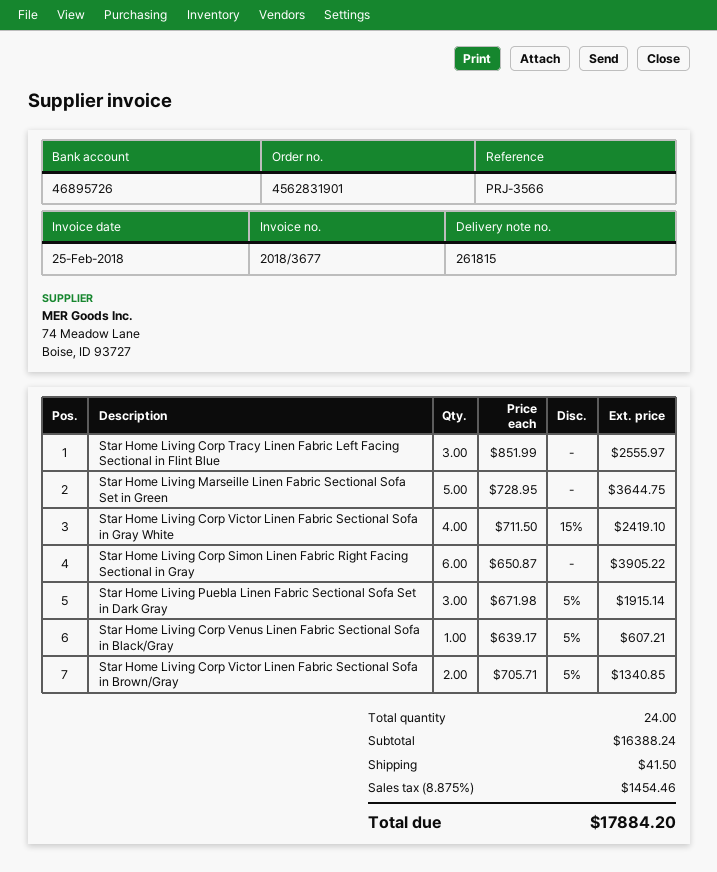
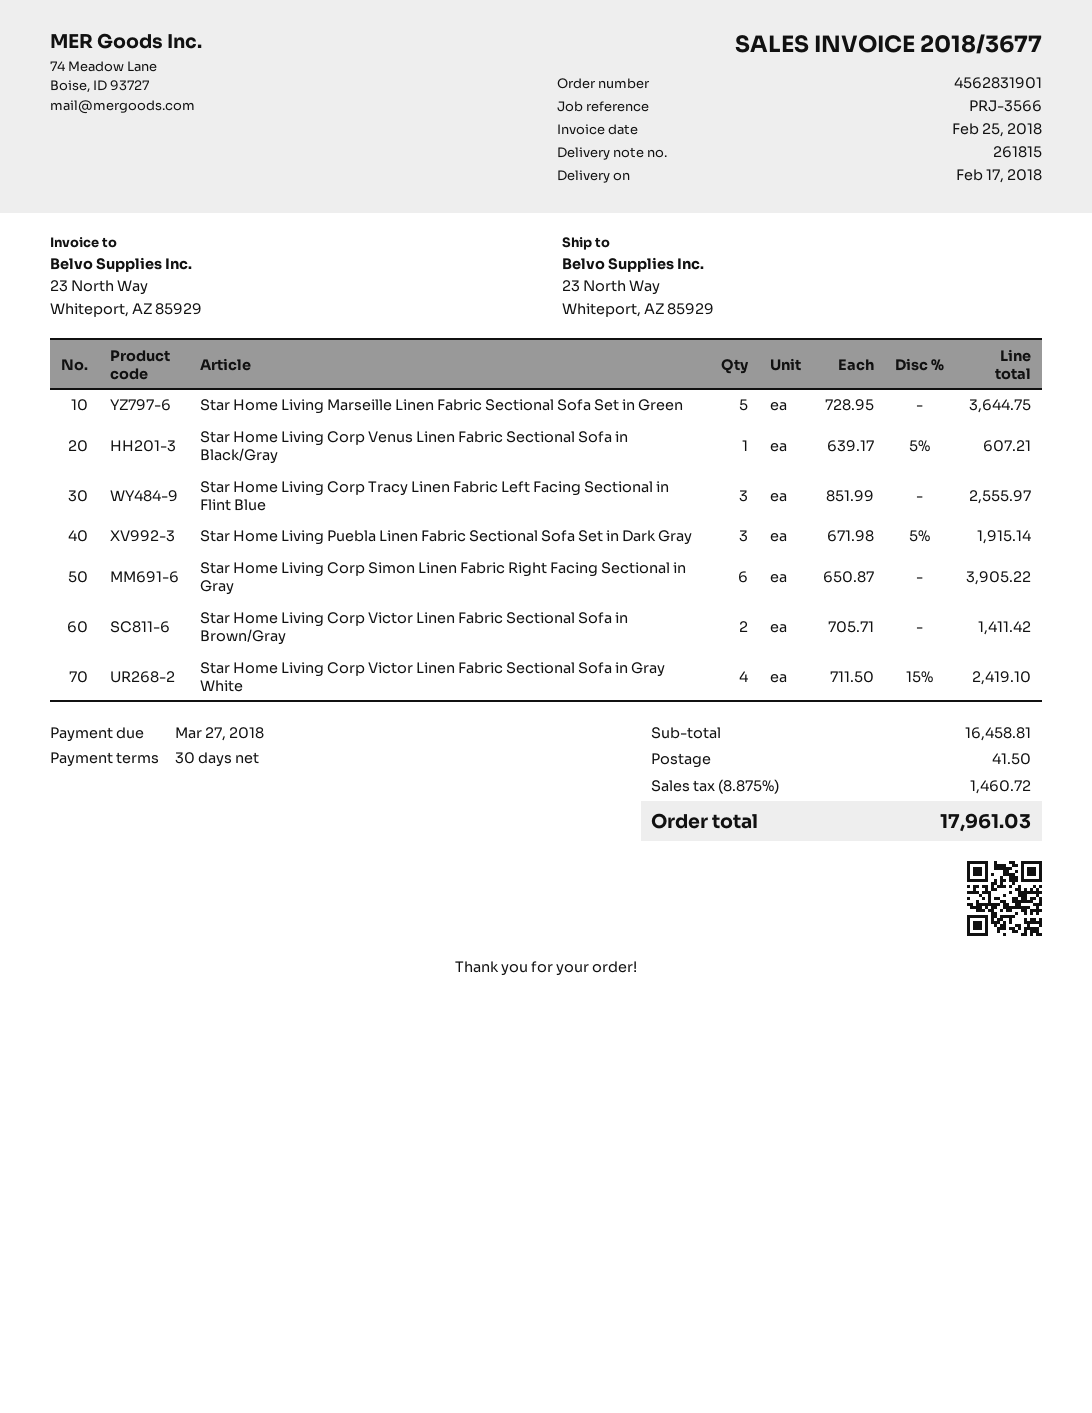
Star Home Living Corp Victor Linen Fabric Sectional Sofa in Brown/Gray: 2 x 705.71 - 5% = 1340.85 -> 2 x 705.71 = 1411.42
subtotal: 16388.24 -> 16458.81
tax: 8.875% = 1454.46 -> 8.875% = 1460.72
total: 17884.20 -> 17961.03

